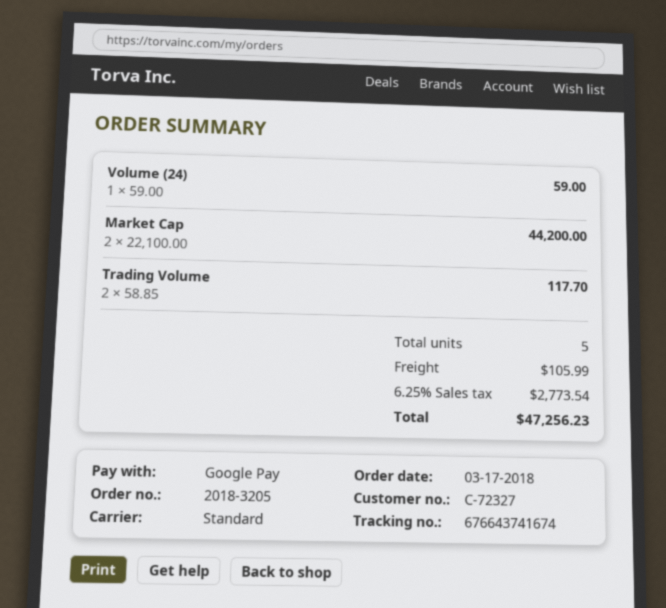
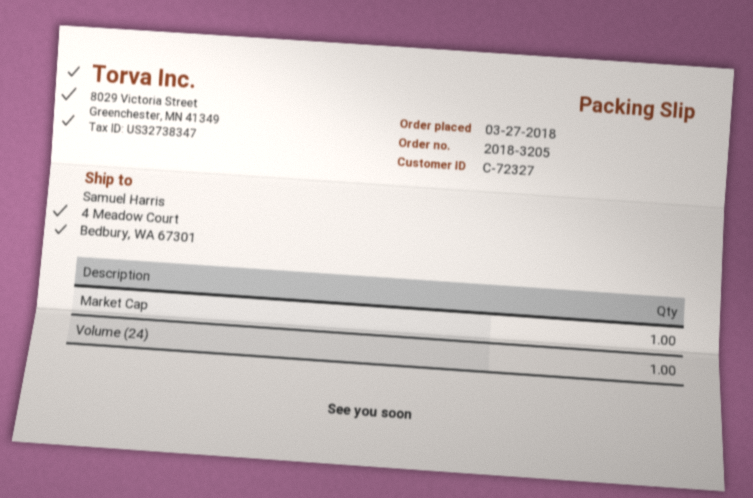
order date: 2018-03-17 -> 2018-03-27
Market Cap: 2 -> 1
Trading Volume: 2 -> none

